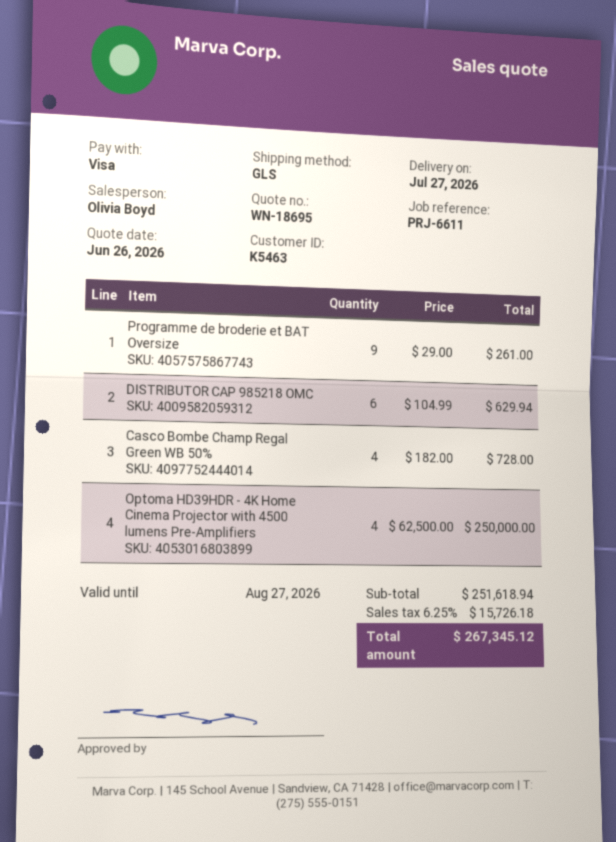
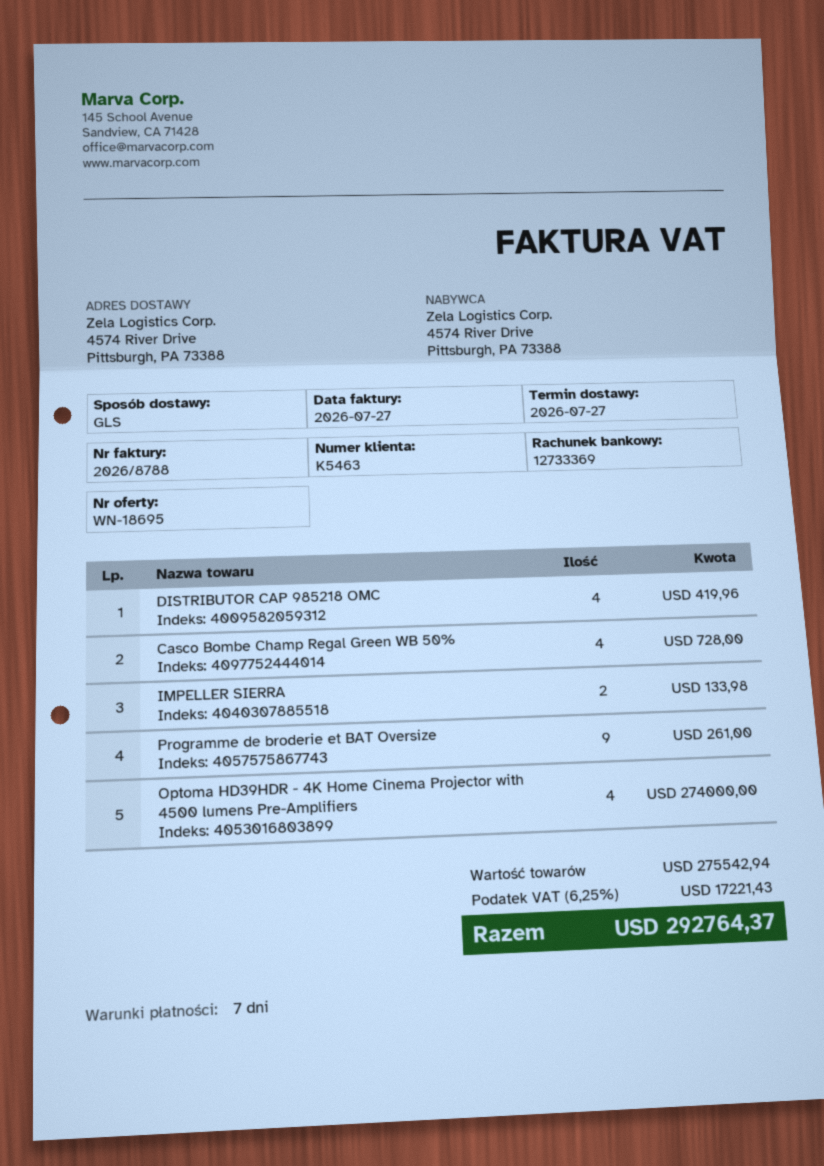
DISTRIBUTOR CAP 985218 OMC: 6 for 629.94 -> 4 for 419.96
Optoma HD39HDR - 4K Home Cinema Projector with 4500 lumens Pre-Amplifiers: 4 for 250000.00 -> 4 for 274000.00
IMPELLER SIERRA: none -> 2 for 133.98
subtotal: 251618.94 -> 275542.94
tax: 6.25% = 15726.18 -> 6.25% = 17221.43
total: 267345.12 -> 292764.37

